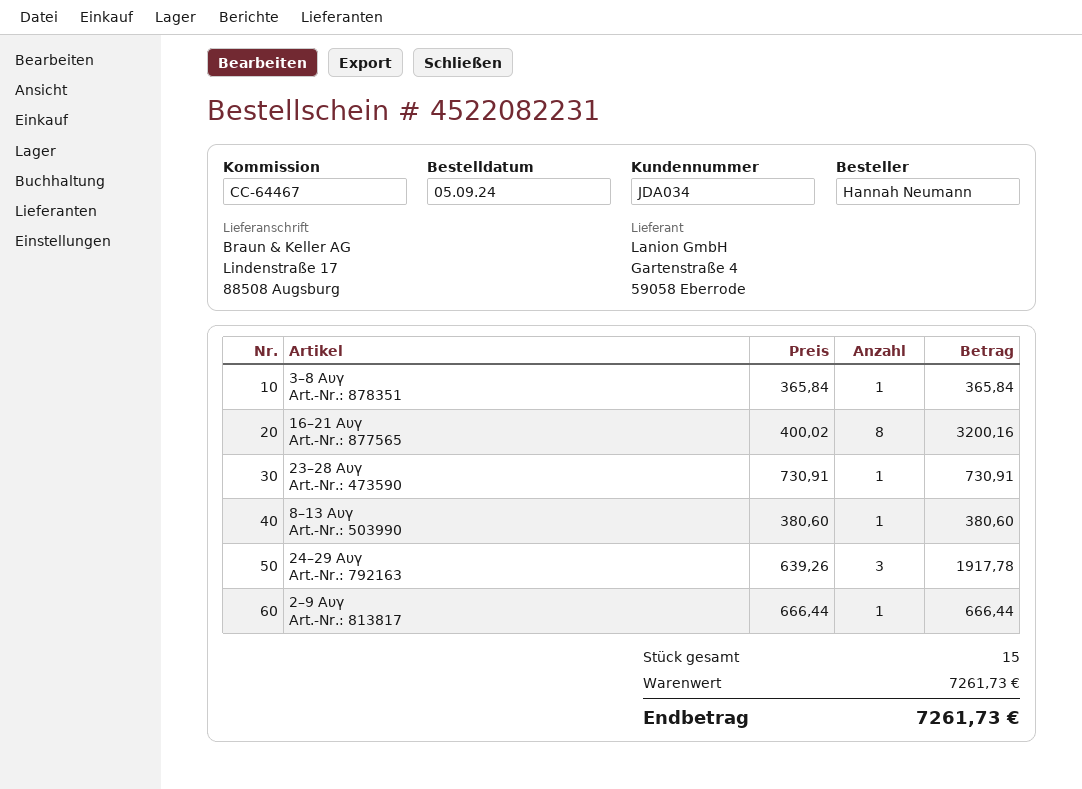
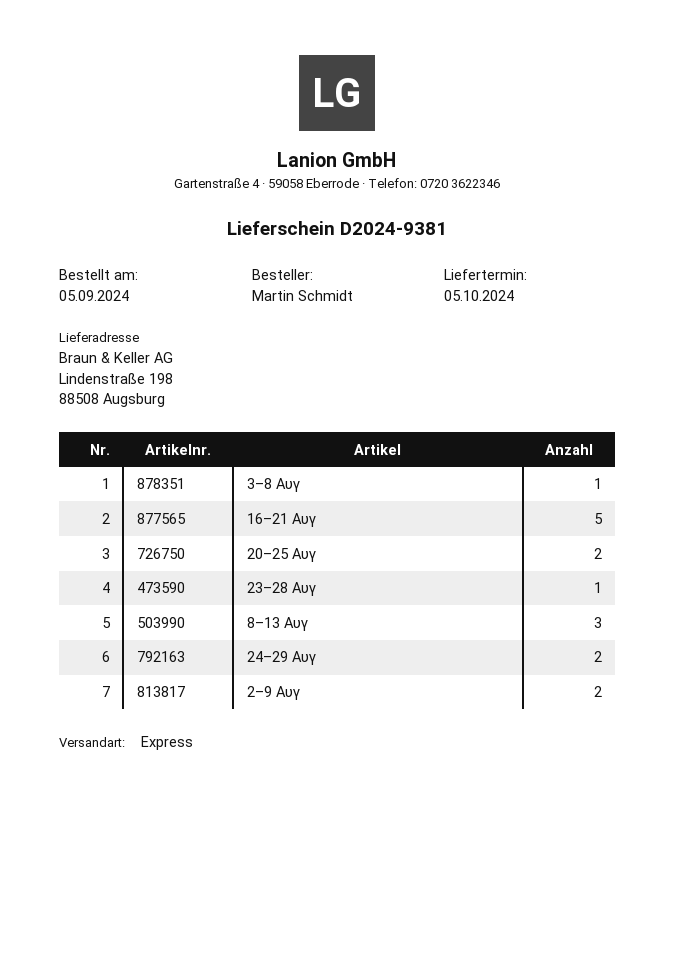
ordered by: Hannah Neumann -> Martin Schmidt
ship to: Lindenstraße 17, 88508 Augsburg -> Lindenstraße 198, 88508 Augsburg
16–21 Αυγ: 8 -> 5
8–13 Αυγ: 1 -> 3
24–29 Αυγ: 3 -> 2
2–9 Αυγ: 1 -> 2
20–25 Αυγ: none -> 2

